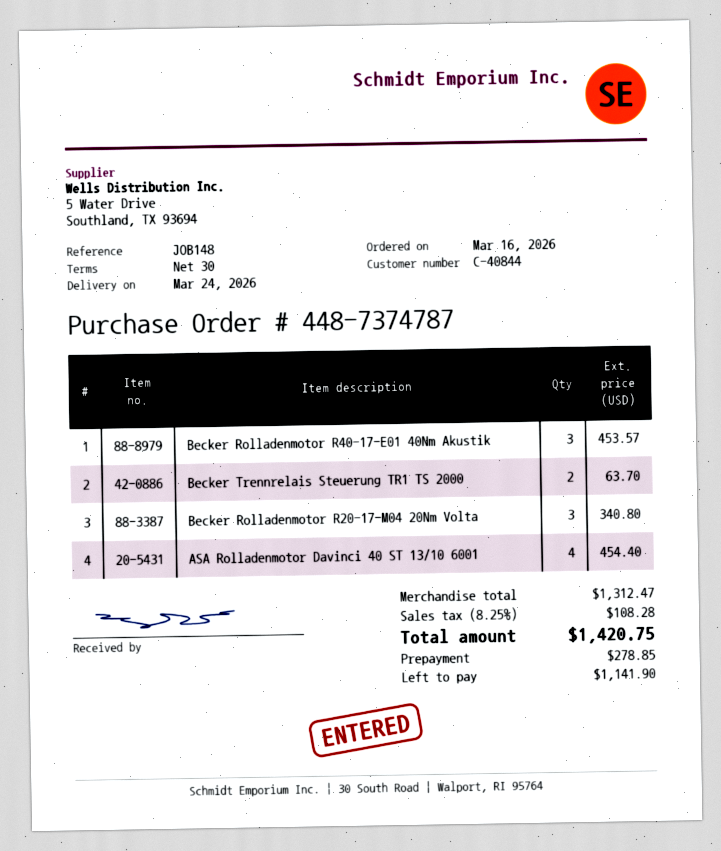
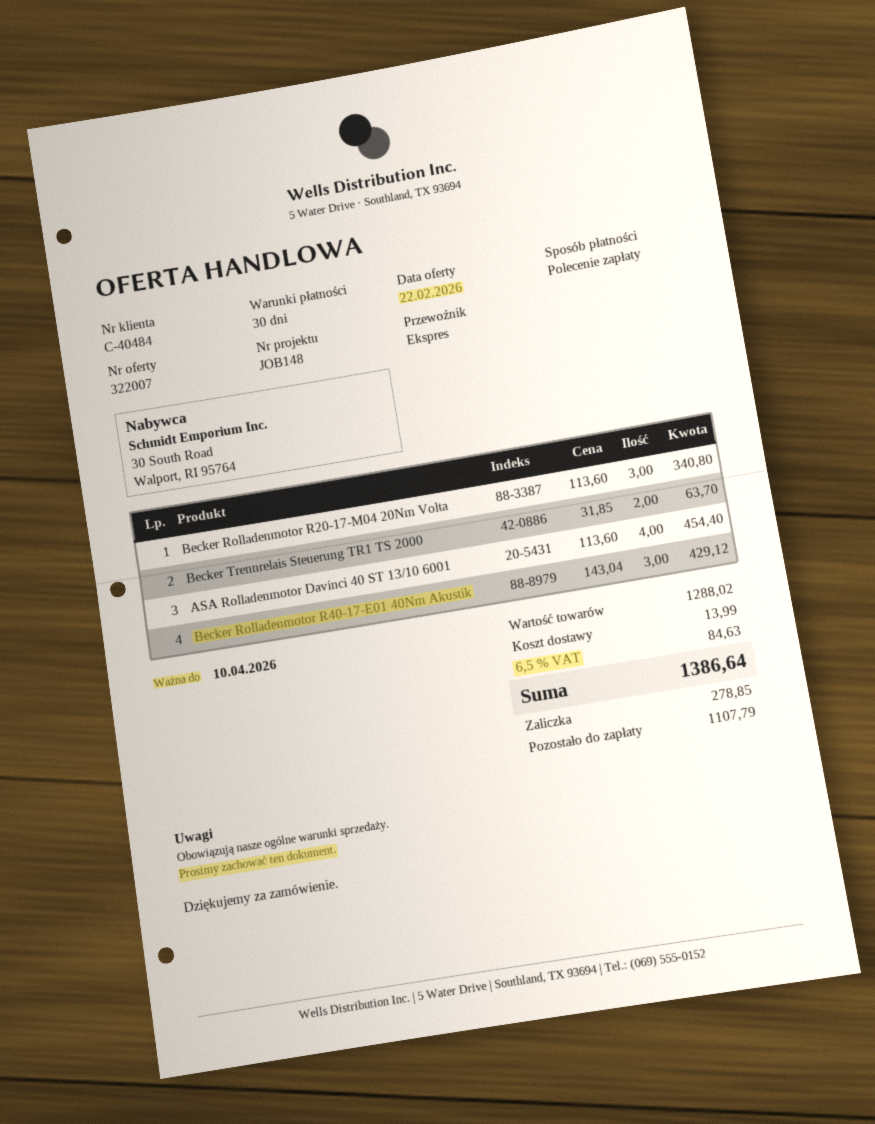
customer number: C-40844 -> C-40484
Becker Rolladenmotor R40-17-E01 40Nm Akustik: 3 for 453.57 -> 3 for 429.12
subtotal: 1312.47 -> 1288.02
shipping: none -> 13.99
tax: 8.25% = 108.28 -> 6.5% = 84.63
total: 1420.75 -> 1386.64
balance: 1141.90 -> 1107.79

